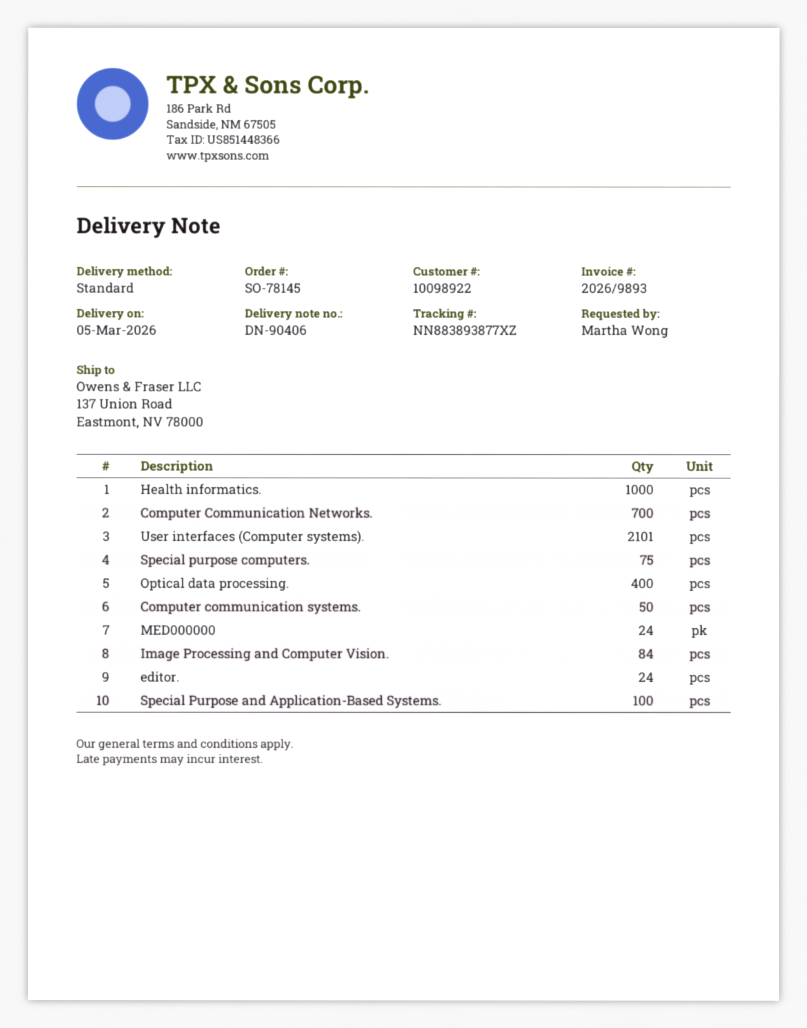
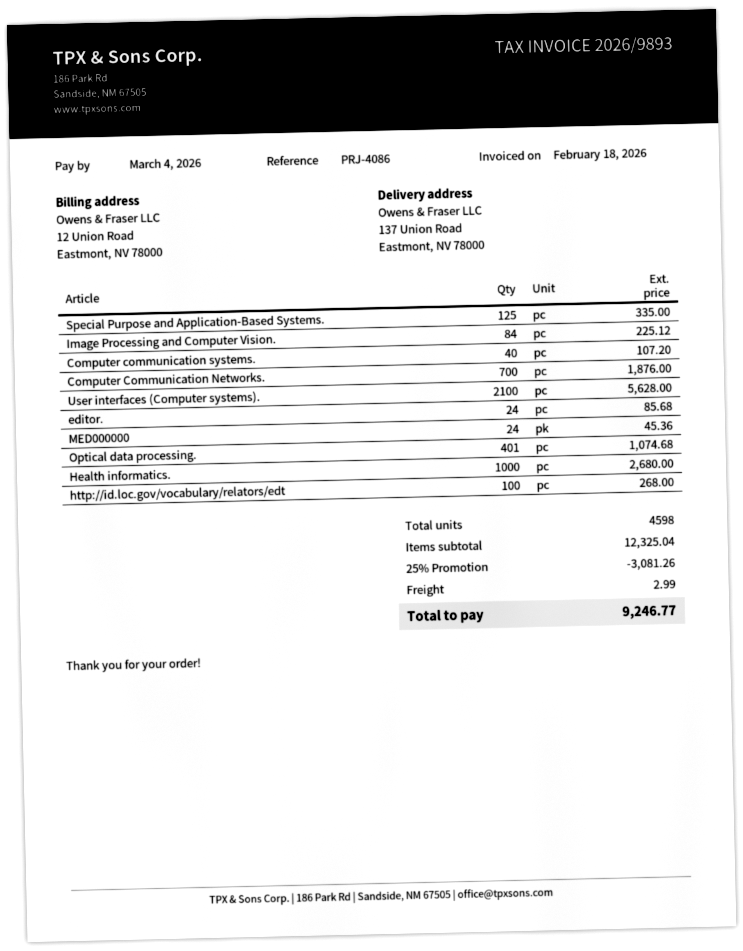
User interfaces (Computer systems).: 2101 -> 2100
Special purpose computers.: 75 -> none
Optical data processing.: 400 -> 401
Computer communication systems.: 50 -> 40
Special Purpose and Application-Based Systems.: 100 -> 125
http://id.loc.gov/vocabulary/relators/edt: none -> 100

